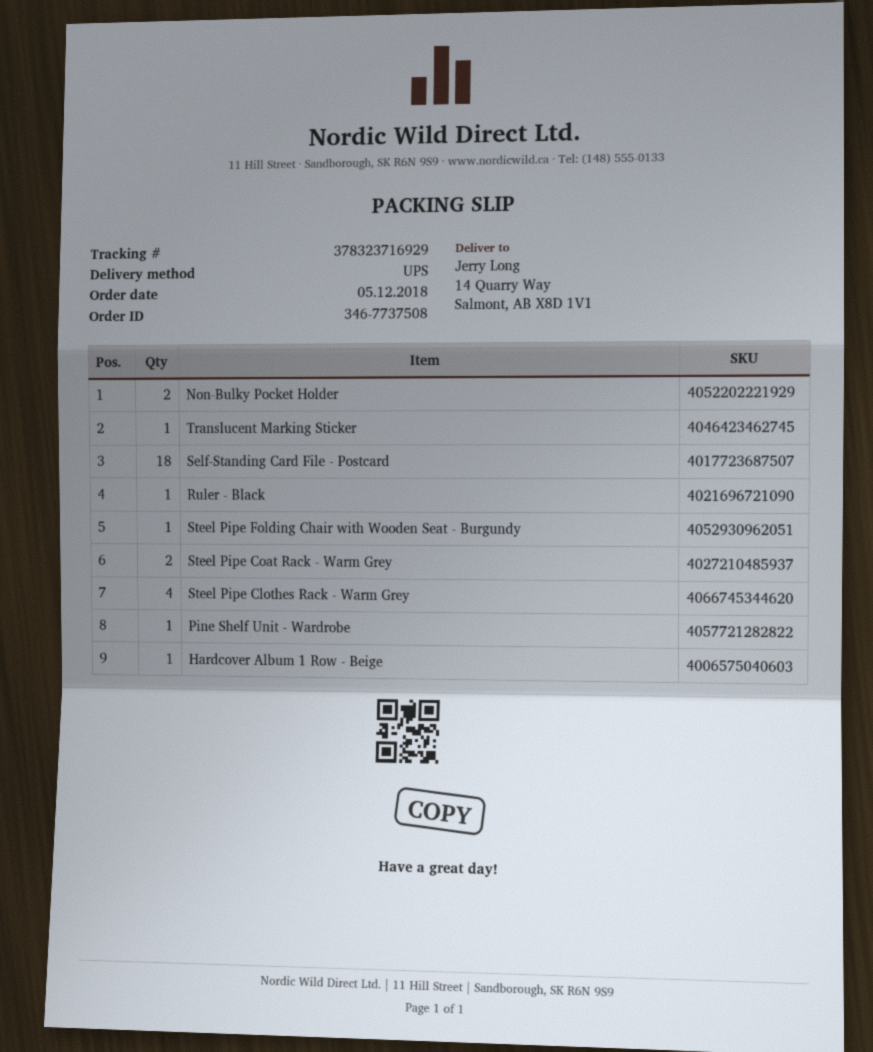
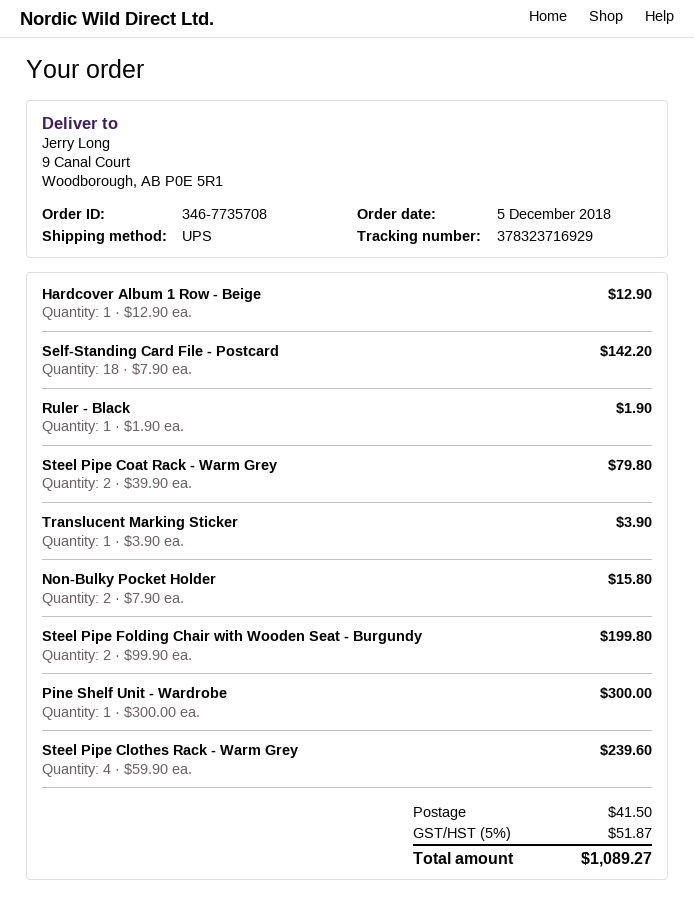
order number: 346-7737508 -> 346-7735708
ship to: 14 Quarry Way, Salmont, AB X8D 1V1 -> 9 Canal Court, Woodborough, AB P0E 5R1
Steel Pipe Folding Chair with Wooden Seat - Burgundy: 1 -> 2

